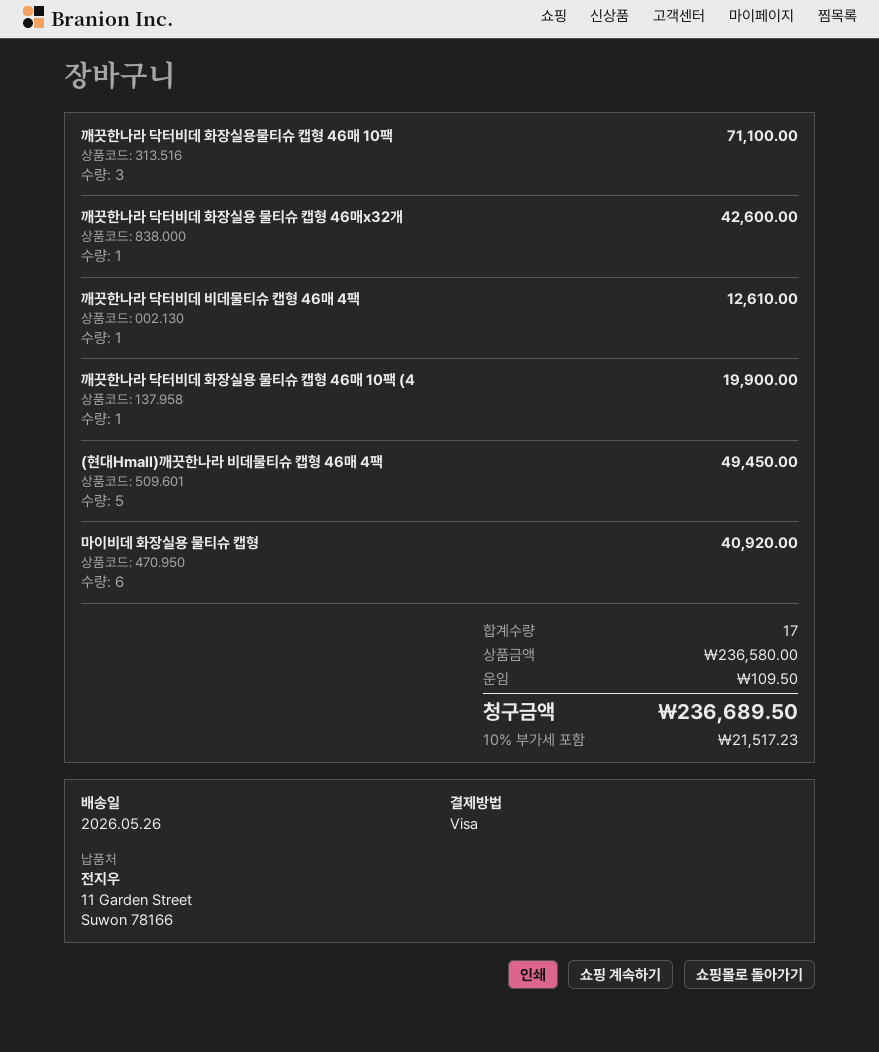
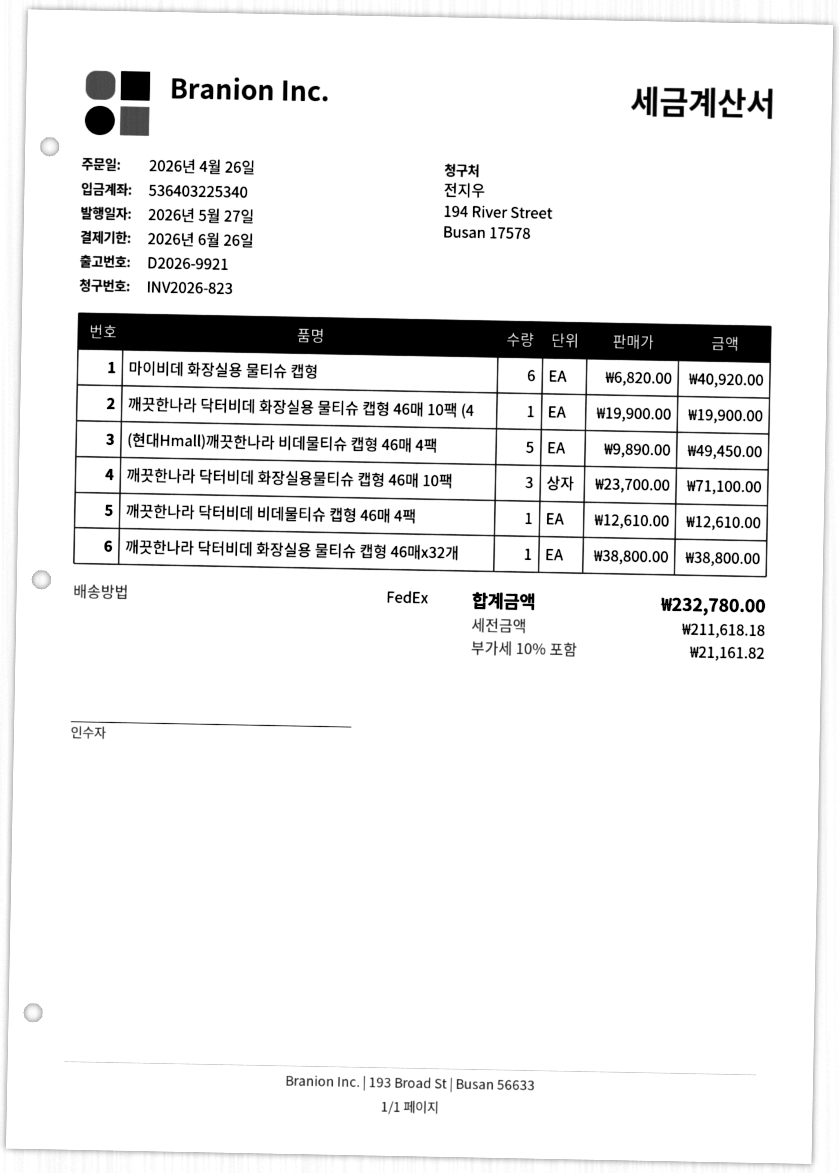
깨끗한나라 닥터비데 화장실용 물티슈 캡형 46매x32개: 1 for 42600.00 -> 1 for 38800.00
shipping: 109.50 -> none
tax: 10% = 21517.23 -> 10% = 21161.82
total: 236689.50 -> 232780.00

